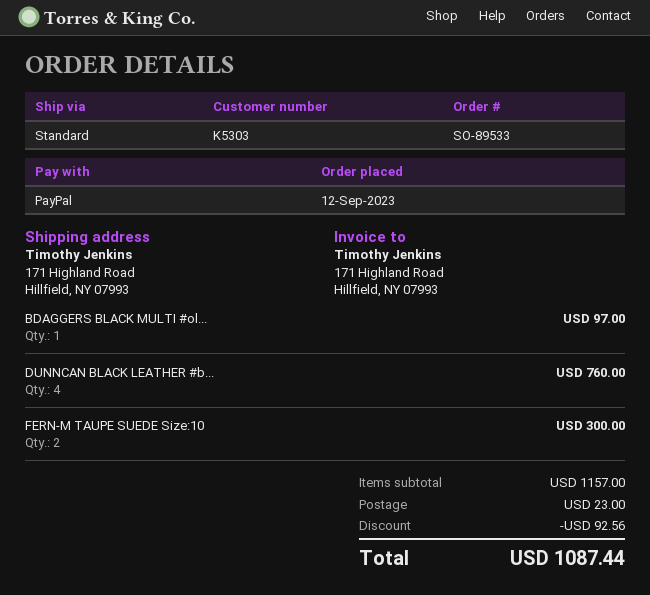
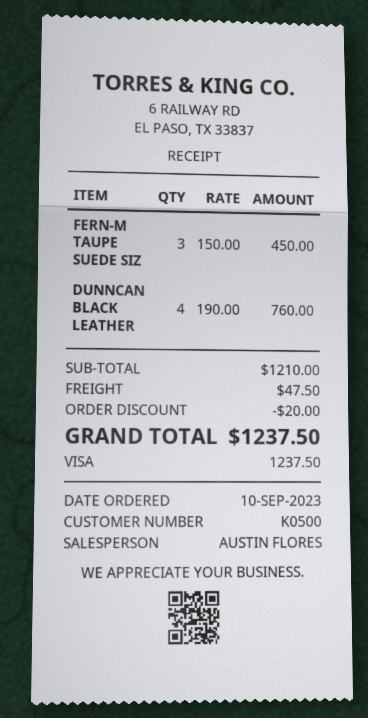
order date: 2023-09-12 -> 2023-09-10
customer number: K5303 -> K0500
payment method: PayPal -> Visa
BDAGGERS BLACK MULTI #ol...: 1 for 97.00 -> none
FERN-M TAUPE SUEDE Size:10: 2 for 300.00 -> 3 for 450.00
subtotal: 1157.00 -> 1210.00
discount: 92.56 -> 20.00
shipping: 23.00 -> 47.50
total: 1087.44 -> 1237.50

